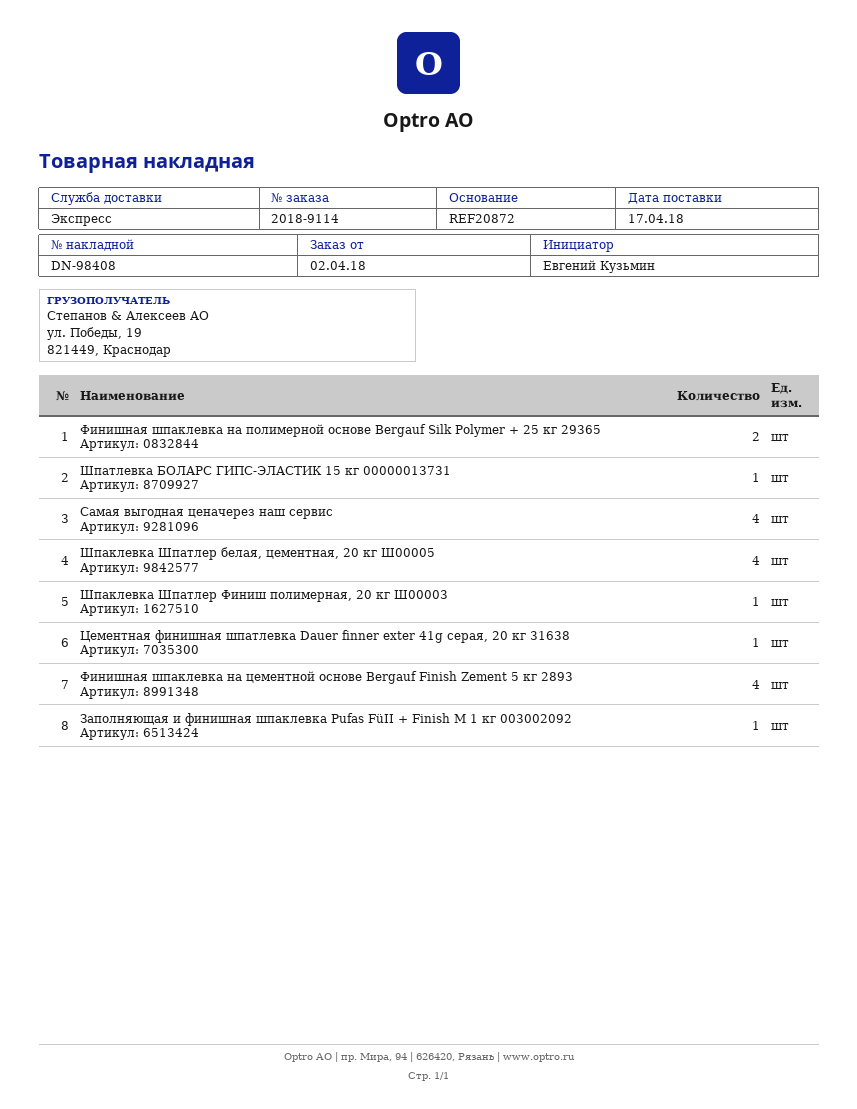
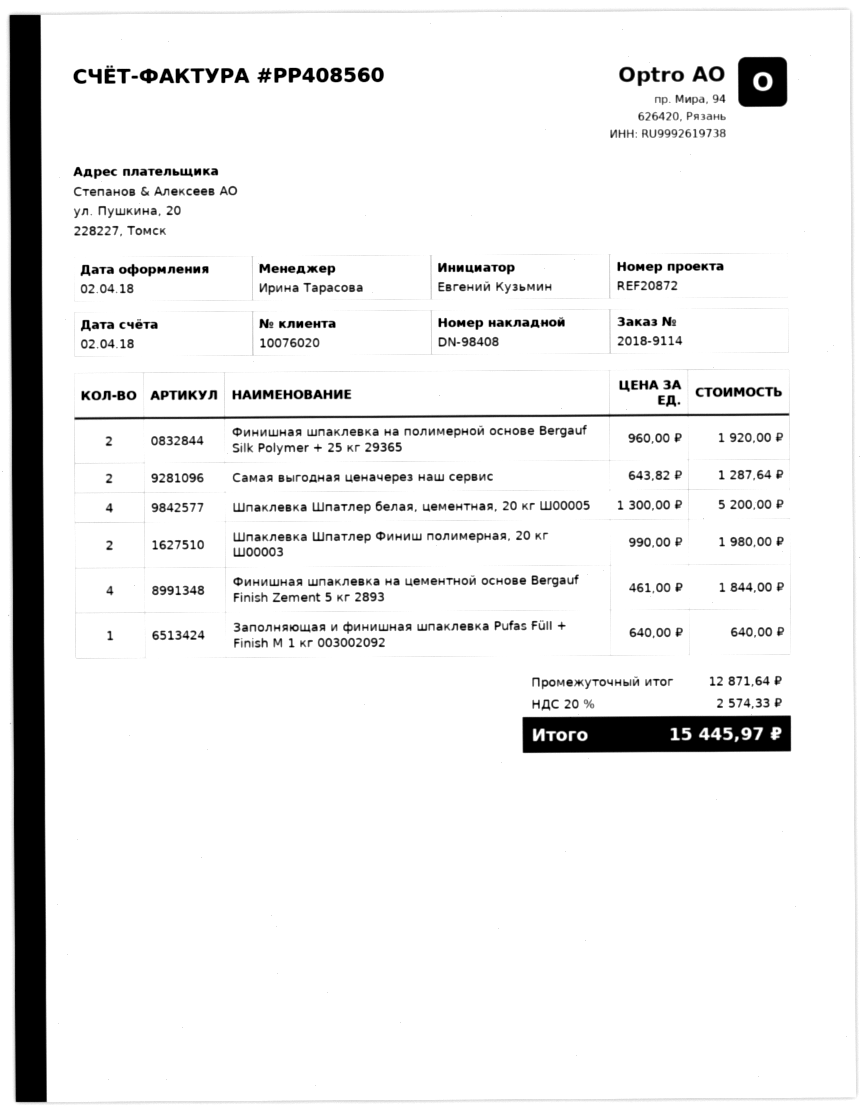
Шпатлевка БОЛАРС ГИПС-ЭЛАСТИК 15 кг 00000013731: 1 -> none
Самая выгодная ценачерез наш сервис: 4 -> 2
Шпаклевка Шпатлер Финиш полимерная, 20 кг Ш00003: 1 -> 2
Цементная финишная шпатлевка Dauer finner exter 41g серая, 20 кг 31638: 1 -> none

